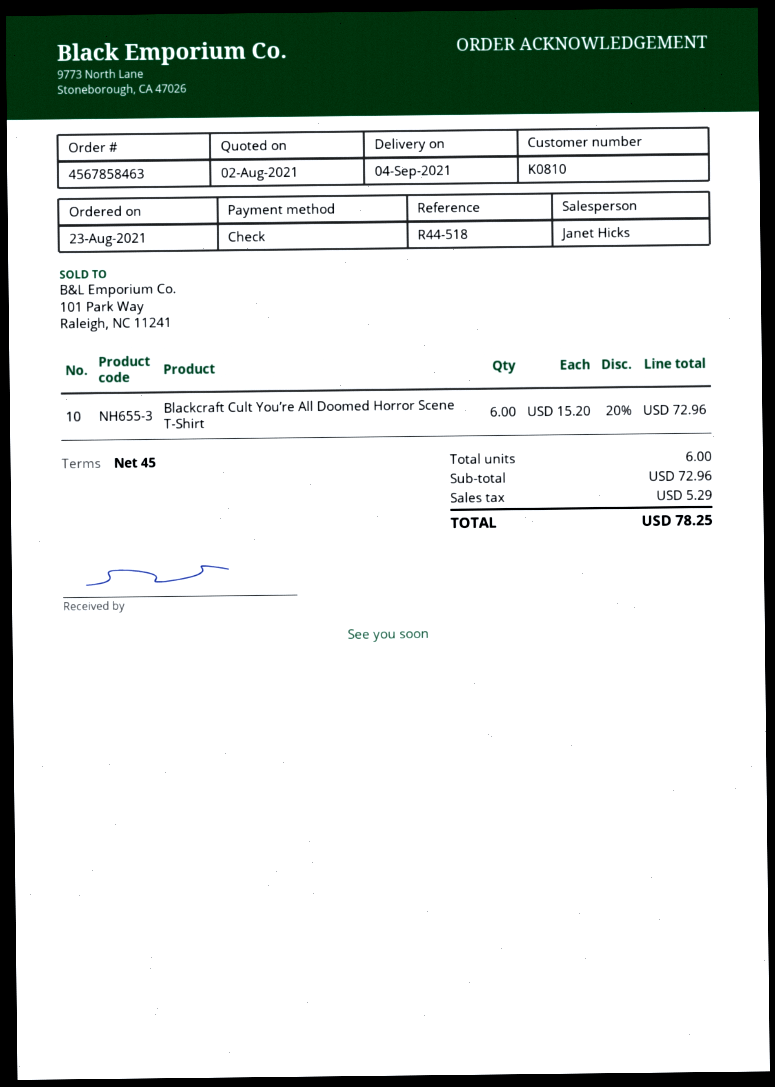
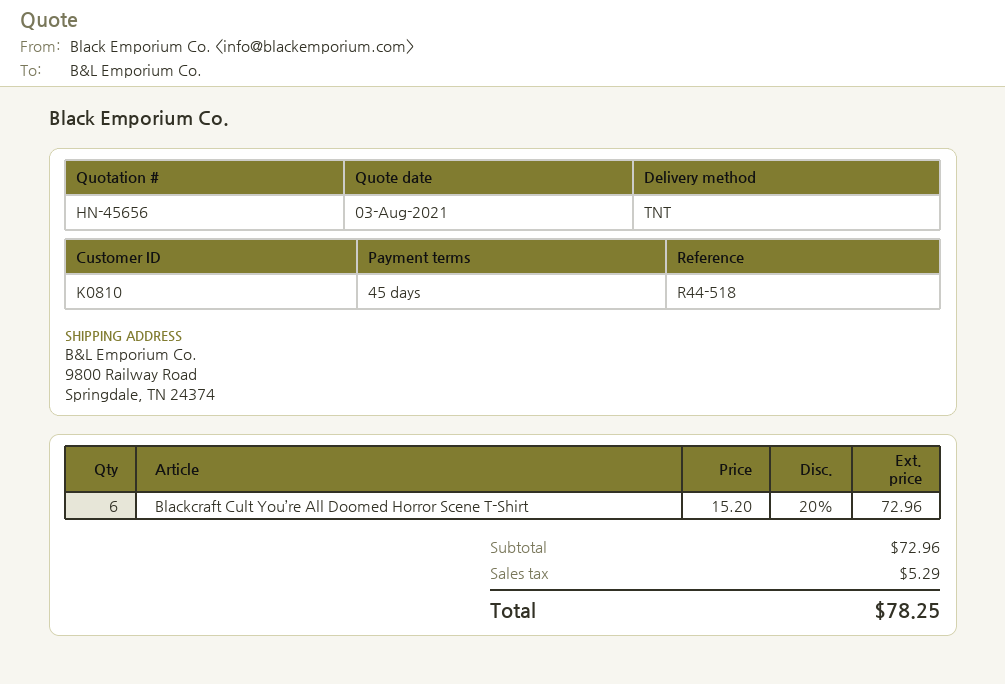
quote date: 2021-08-02 -> 2021-08-03

